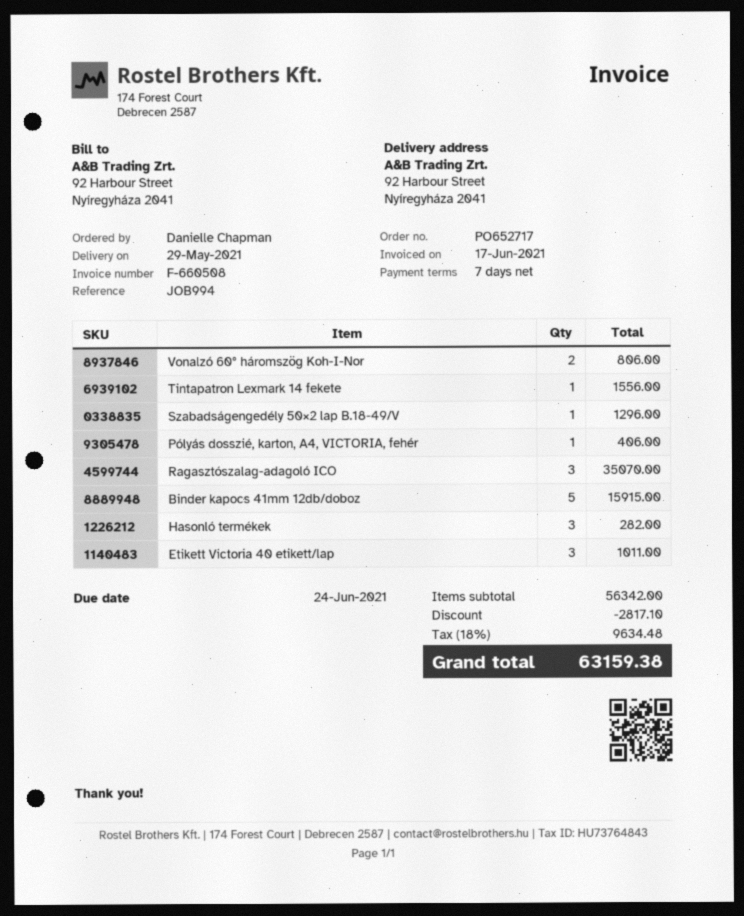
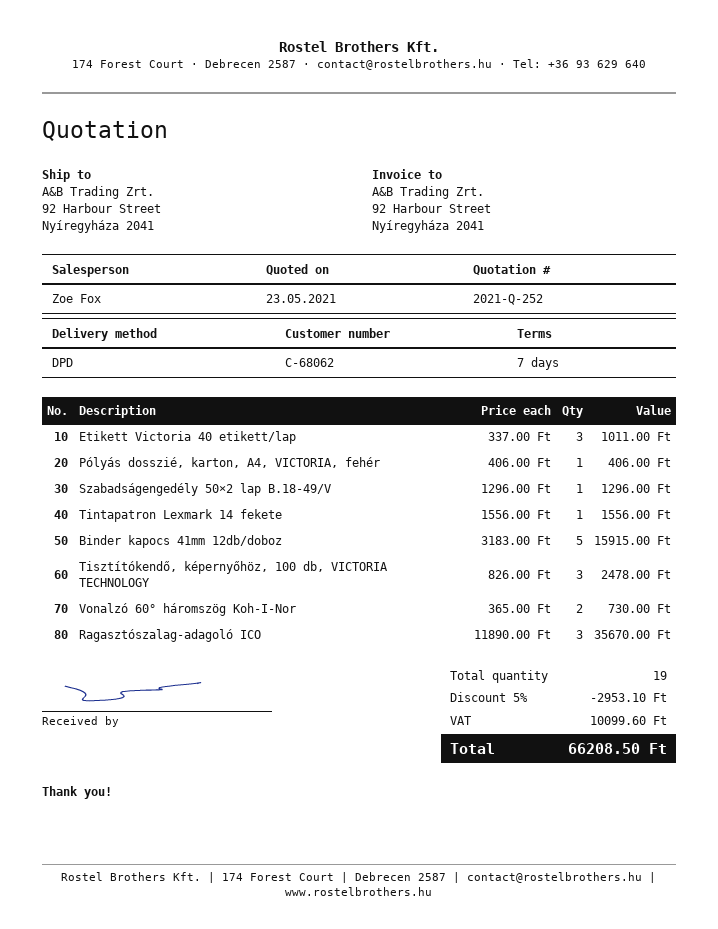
Vonalzó 60° háromszög Koh-I-Nor: 2 for 806.00 -> 2 for 730.00
Ragasztószalag-adagoló ICO: 3 for 35070.00 -> 3 for 35670.00
Hasonló termékek: 3 for 282.00 -> none
Tisztítókendő, képernyőhöz, 100 db, VICTORIA TECHNOLOGY: none -> 3 for 2478.00
discount: 2817.10 -> 2953.10
tax: 9634.48 -> 10099.60
total: 63159.38 -> 66208.50

